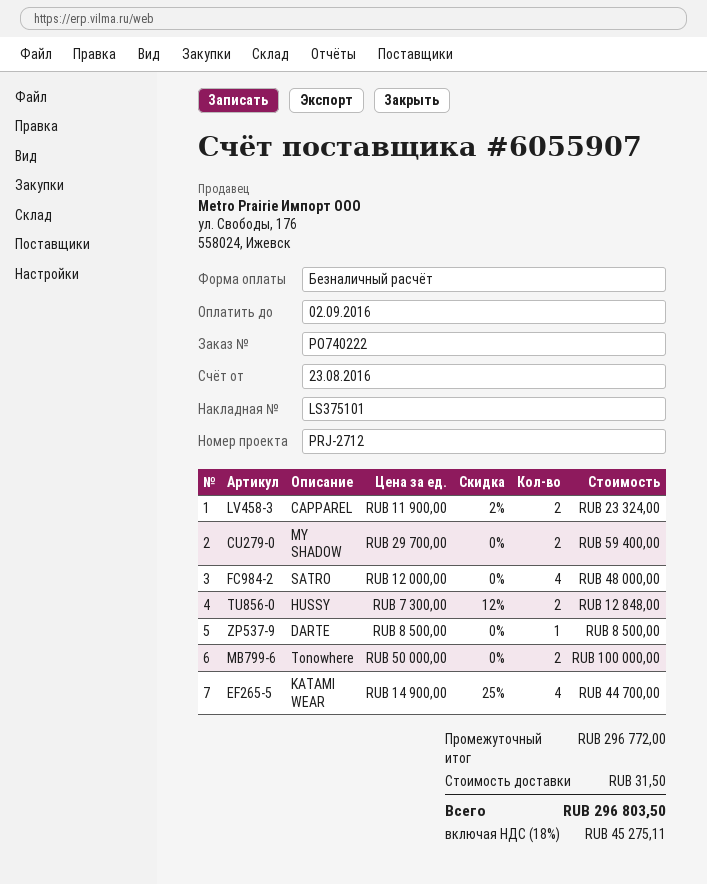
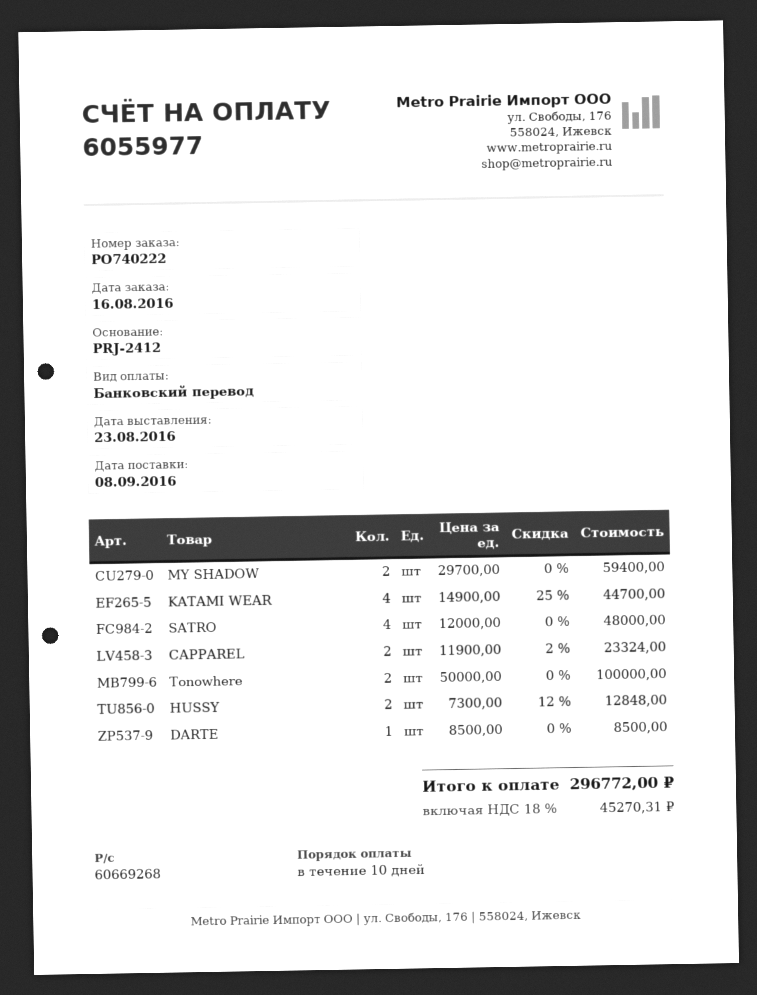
invoice number: 6055907 -> 6055977
reference: PRJ-2712 -> PRJ-2412
shipping: 31.50 -> none
tax: 18% = 45275.11 -> 18% = 45270.31
total: 296803.50 -> 296772.00

